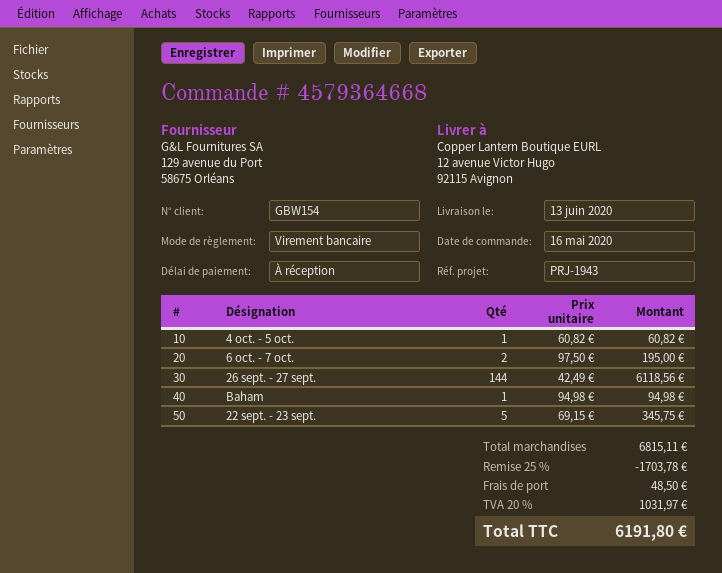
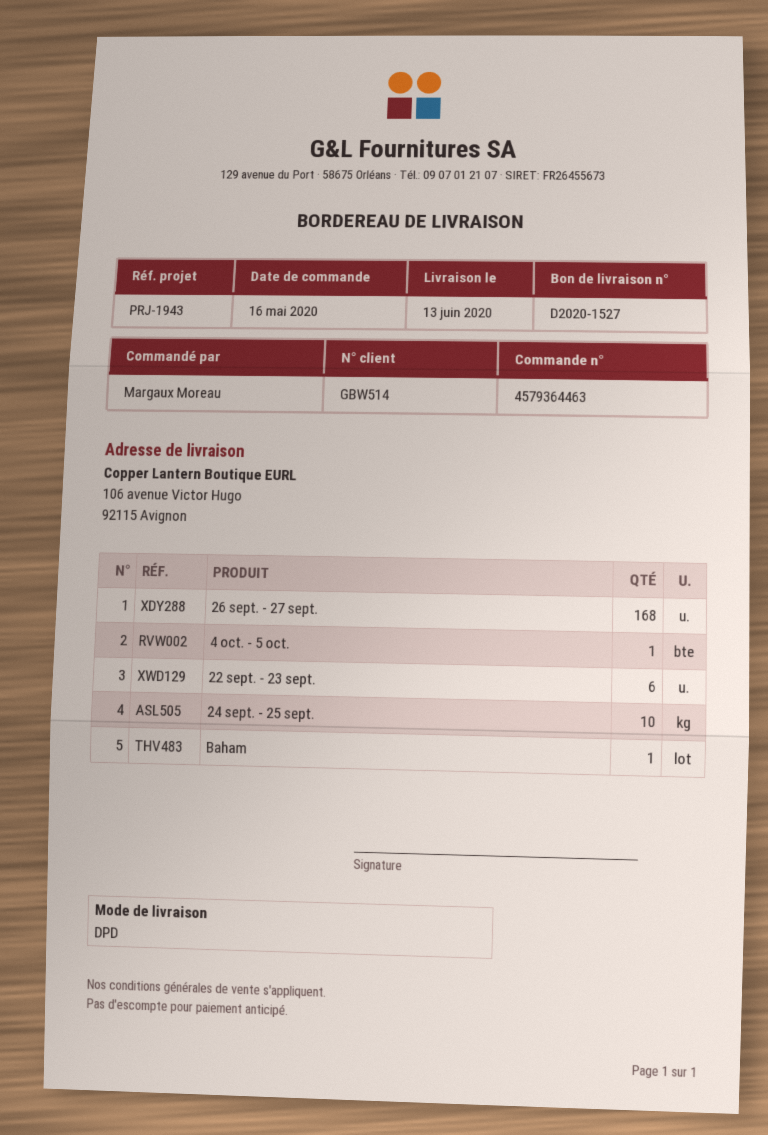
order number: 4579364668 -> 4579364463
customer number: GBW154 -> GBW514
ship to: 12 avenue Victor Hugo, 92115 Avignon -> 106 avenue Victor Hugo, 92115 Avignon
6 oct. - 7 oct.: 2 -> none
26 sept. - 27 sept.: 144 -> 168
22 sept. - 23 sept.: 5 -> 6
24 sept. - 25 sept.: none -> 10

